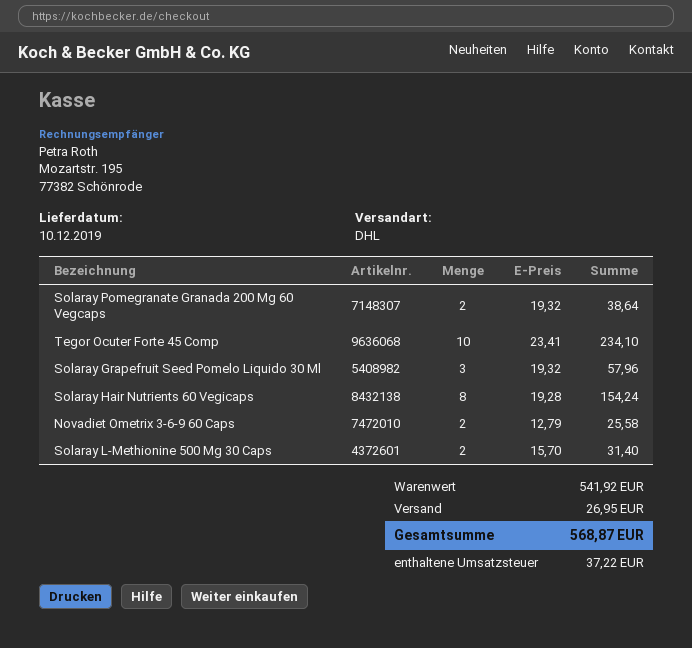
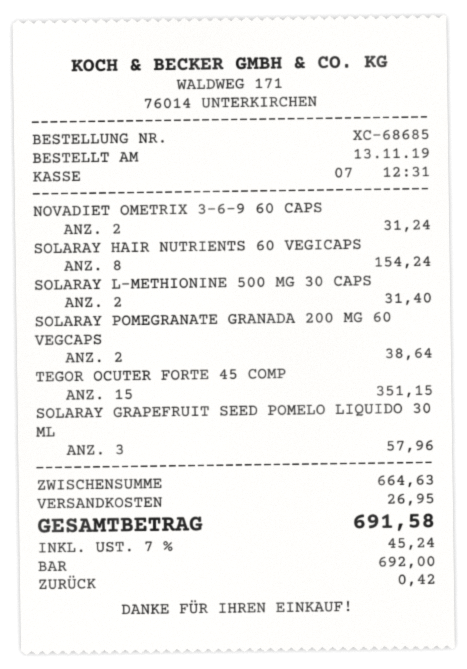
Tegor Ocuter Forte 45 Comp: 10 for 234.10 -> 15 for 351.15
Novadiet Ometrix 3-6-9 60 Caps: 2 for 25.58 -> 2 for 31.24
subtotal: 541.92 -> 664.63
tax: 37.22 -> 45.24
total: 568.87 -> 691.58

